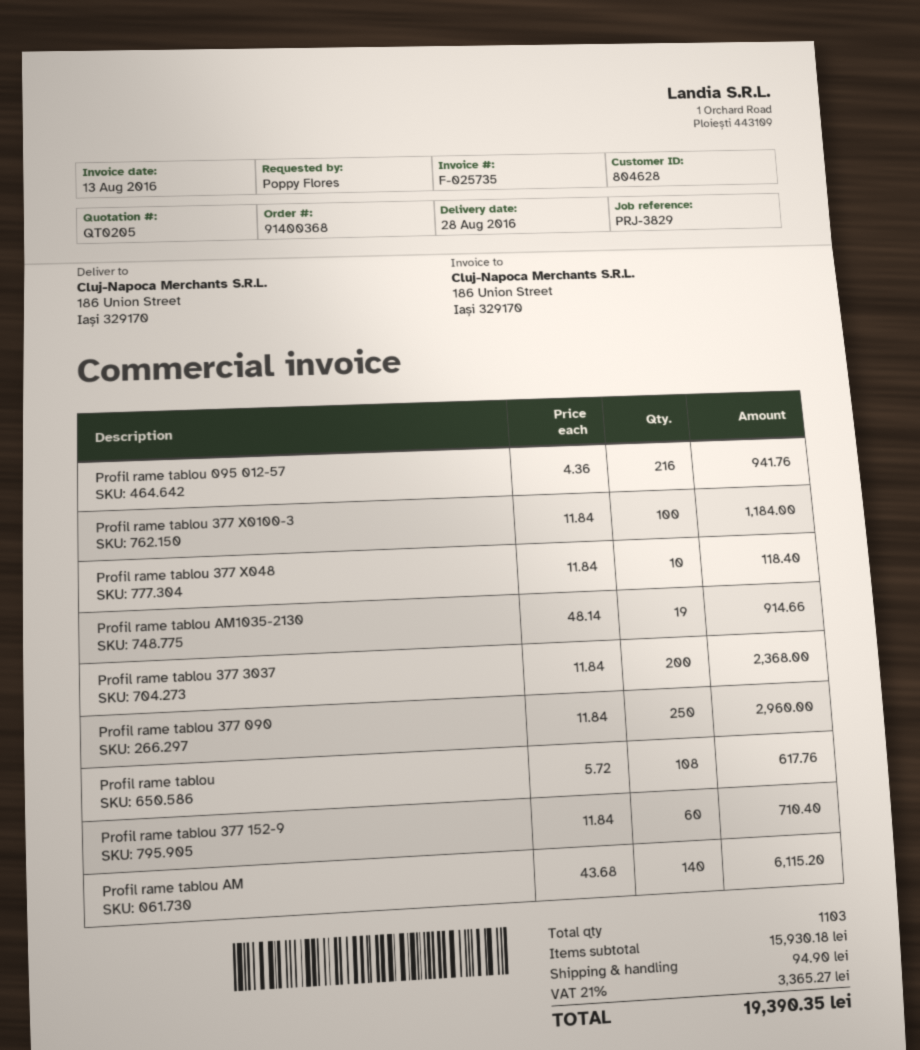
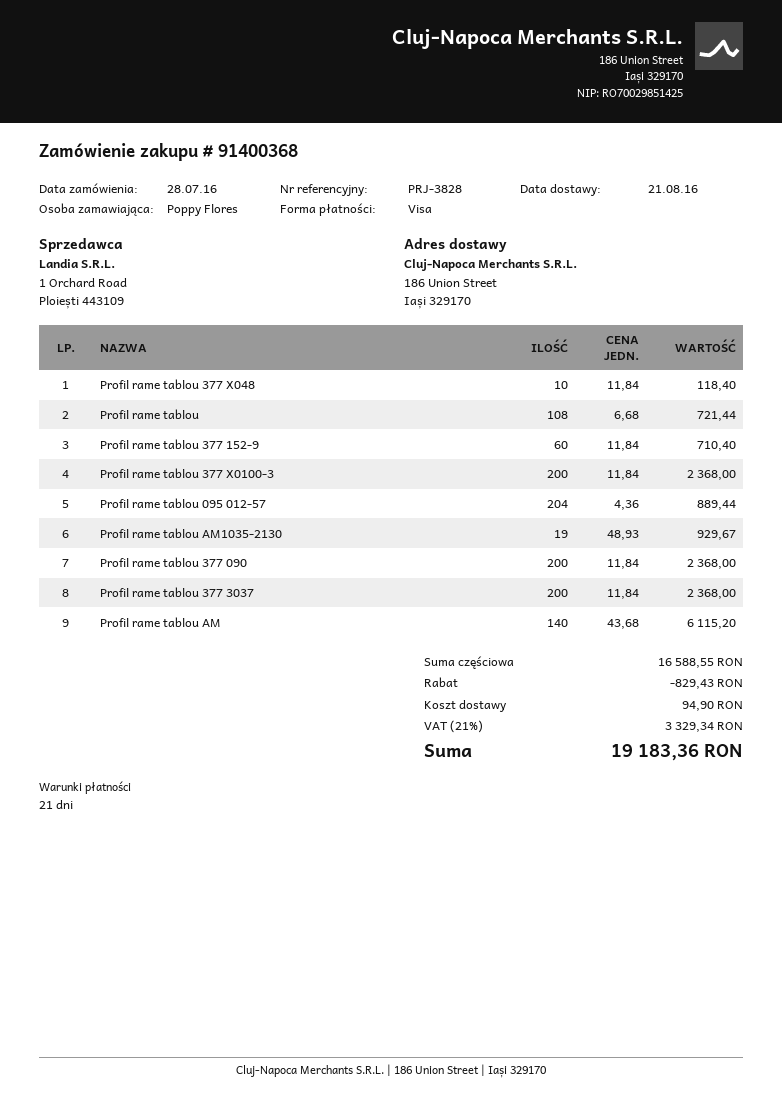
delivery date: 2016-08-28 -> 2016-08-21
reference: PRJ-3829 -> PRJ-3828
Profil rame tablou 095 012-57: 216 x 4.36 = 941.76 -> 204 x 4.36 = 889.44
Profil rame tablou 377 X0100-3: 100 x 11.84 = 1184.00 -> 200 x 11.84 = 2368.00
Profil rame tablou AM1035-2130: 19 x 48.14 = 914.66 -> 19 x 48.93 = 929.67
Profil rame tablou 377 090: 250 x 11.84 = 2960.00 -> 200 x 11.84 = 2368.00
Profil rame tablou: 108 x 5.72 = 617.76 -> 108 x 6.68 = 721.44
subtotal: 15930.18 -> 16588.55
discount: none -> 829.43
tax: 21% = 3365.27 -> 21% = 3329.34
total: 19390.35 -> 19183.36

